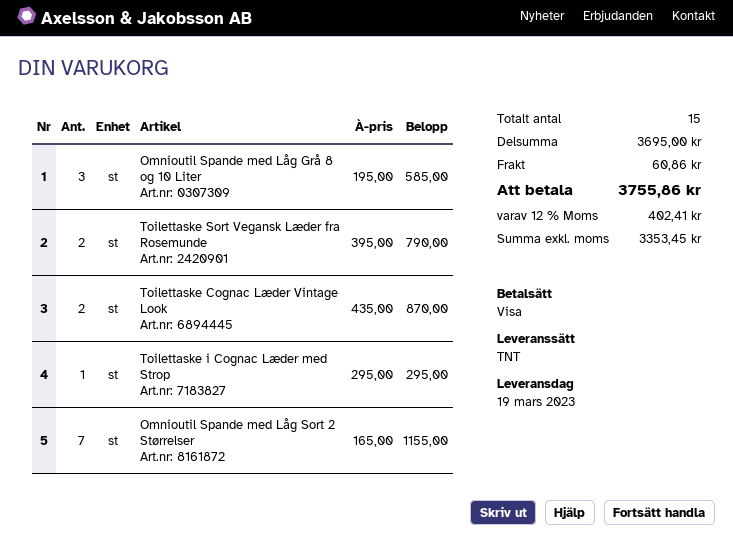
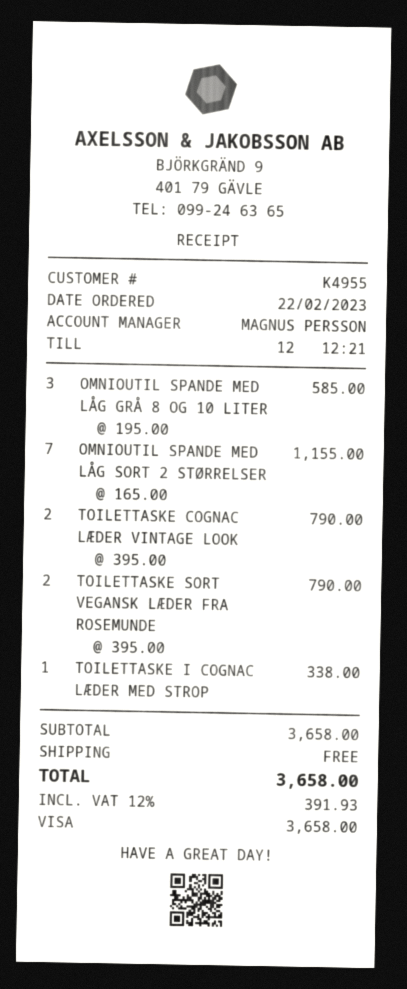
Toilettaske Cognac Læder Vintage Look: 2 x 435.00 = 870.00 -> 2 x 395.00 = 790.00
Toilettaske i Cognac Læder med Strop: 1 x 295.00 = 295.00 -> 1 x 338.00 = 338.00
subtotal: 3695.00 -> 3658.00
shipping: 60.86 -> 0.00
tax: 12% = 402.41 -> 12% = 391.93
total: 3755.86 -> 3658.00

